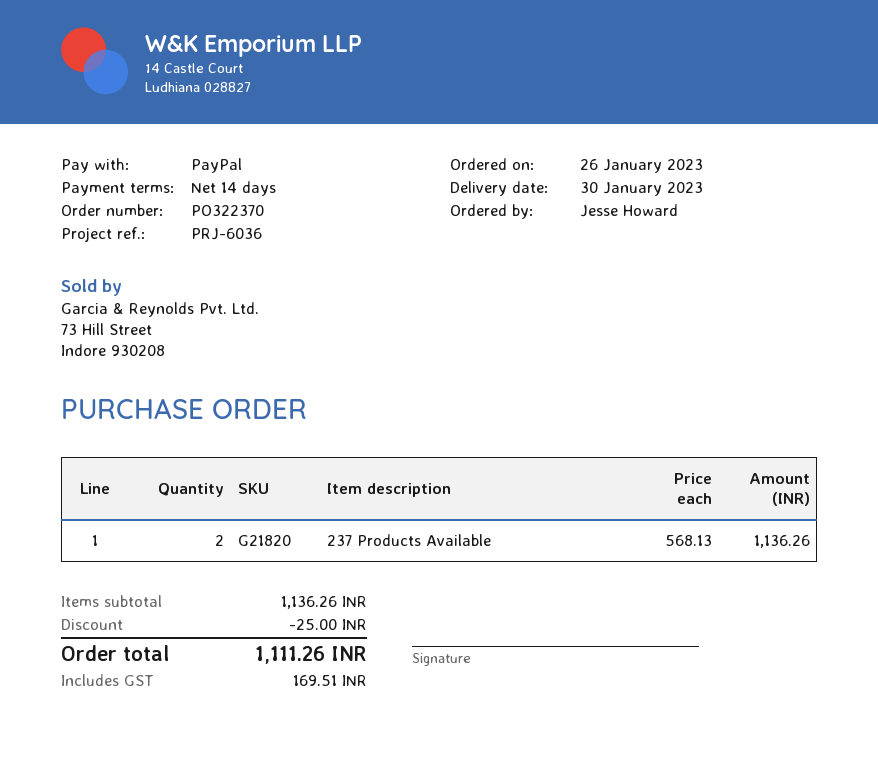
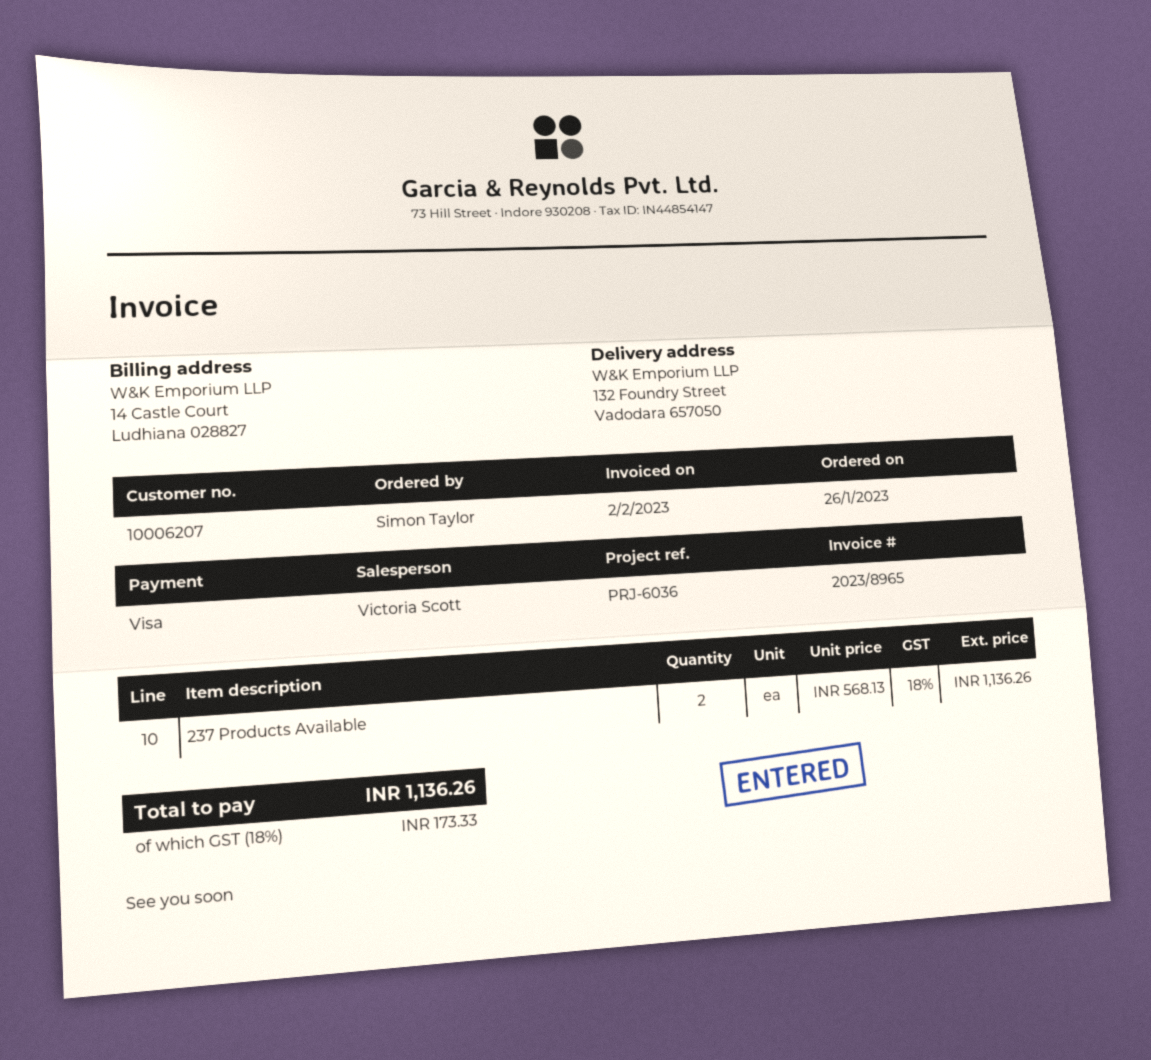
ordered by: Jesse Howard -> Simon Taylor
payment method: PayPal -> Visa
discount: 25.00 -> none
tax: 169.51 -> 173.33
total: 1111.26 -> 1136.26

